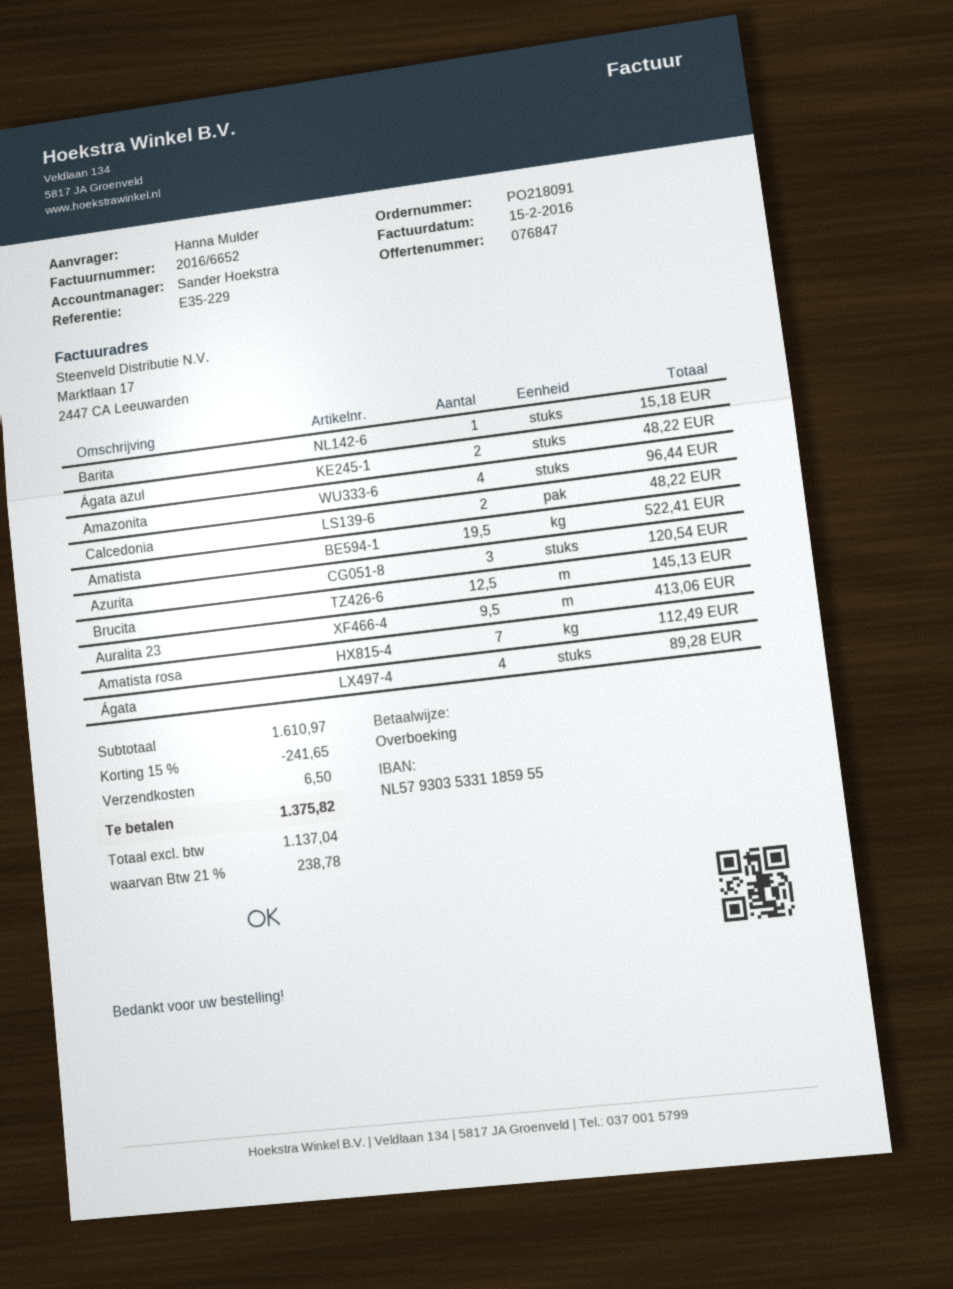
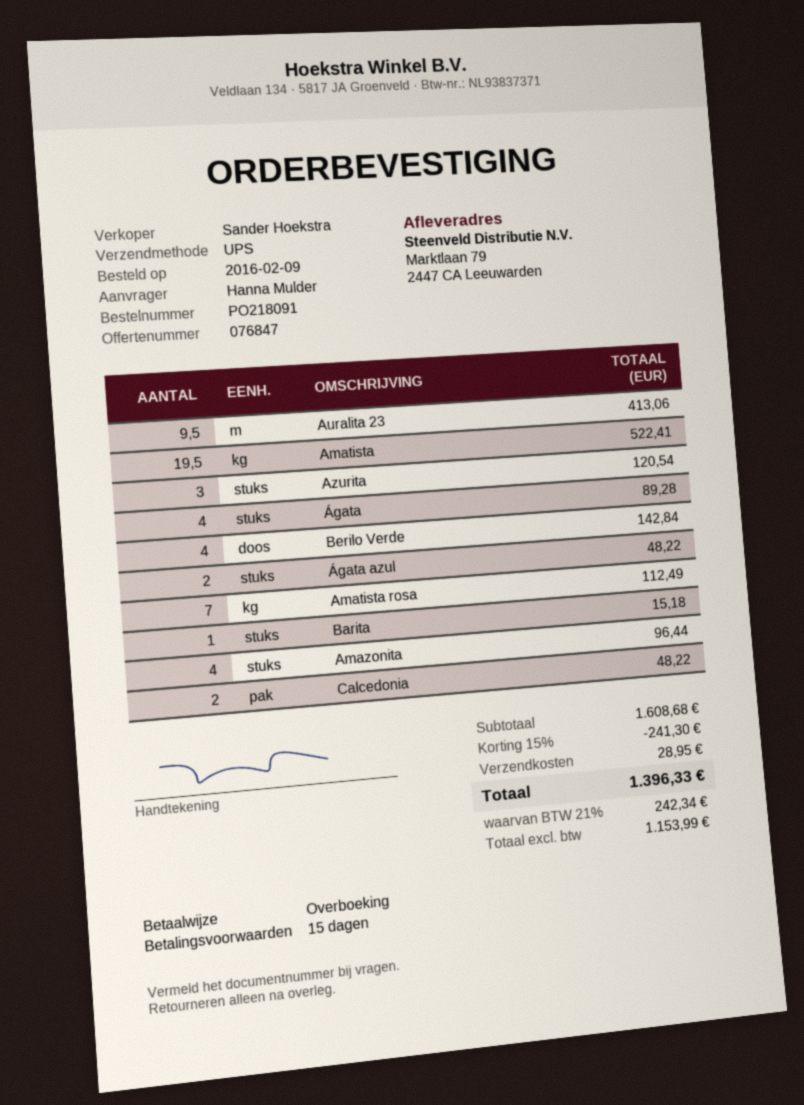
Brucita: 12.5 for 145.13 -> none
Berilo Verde: none -> 4 for 142.84
subtotal: 1610.97 -> 1608.68
discount: 15% = 241.65 -> 15% = 241.30
shipping: 6.50 -> 28.95
net: 1137.04 -> 1153.99
tax: 21% = 238.78 -> 21% = 242.34
total: 1375.82 -> 1396.33

